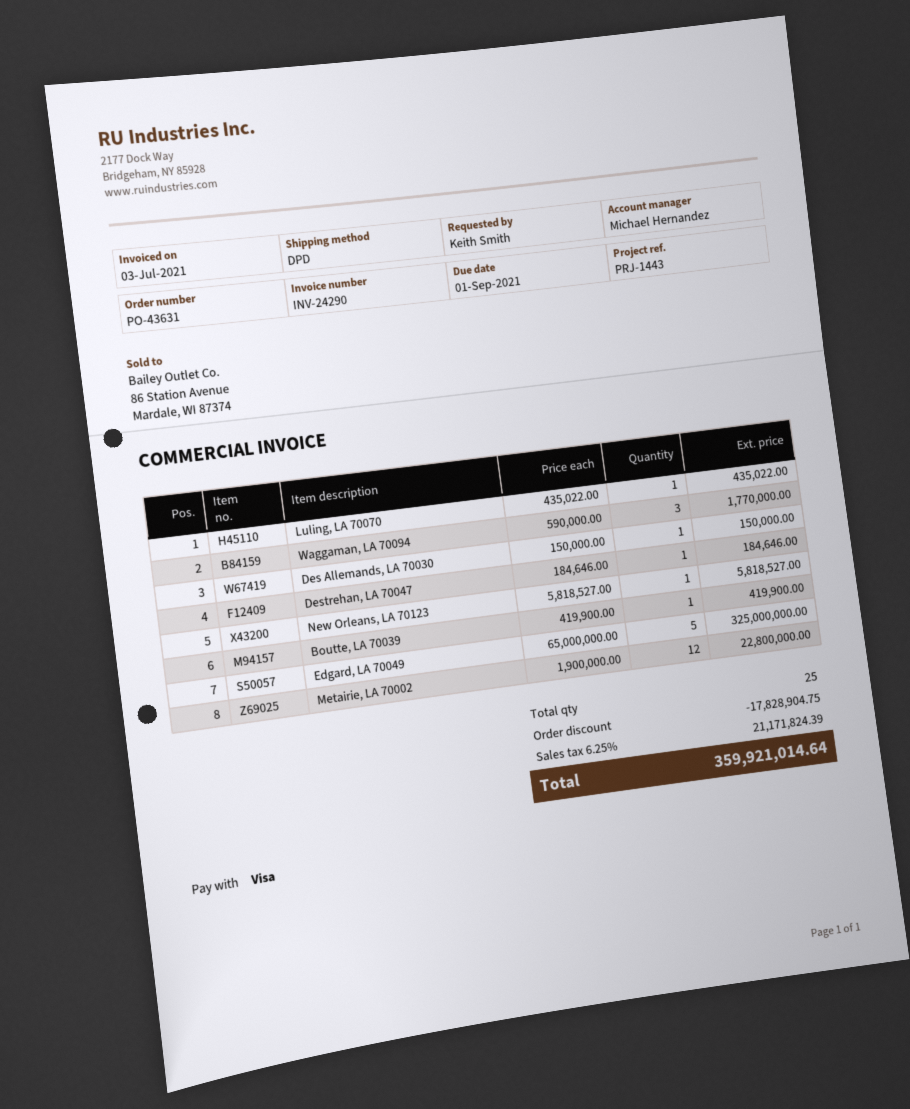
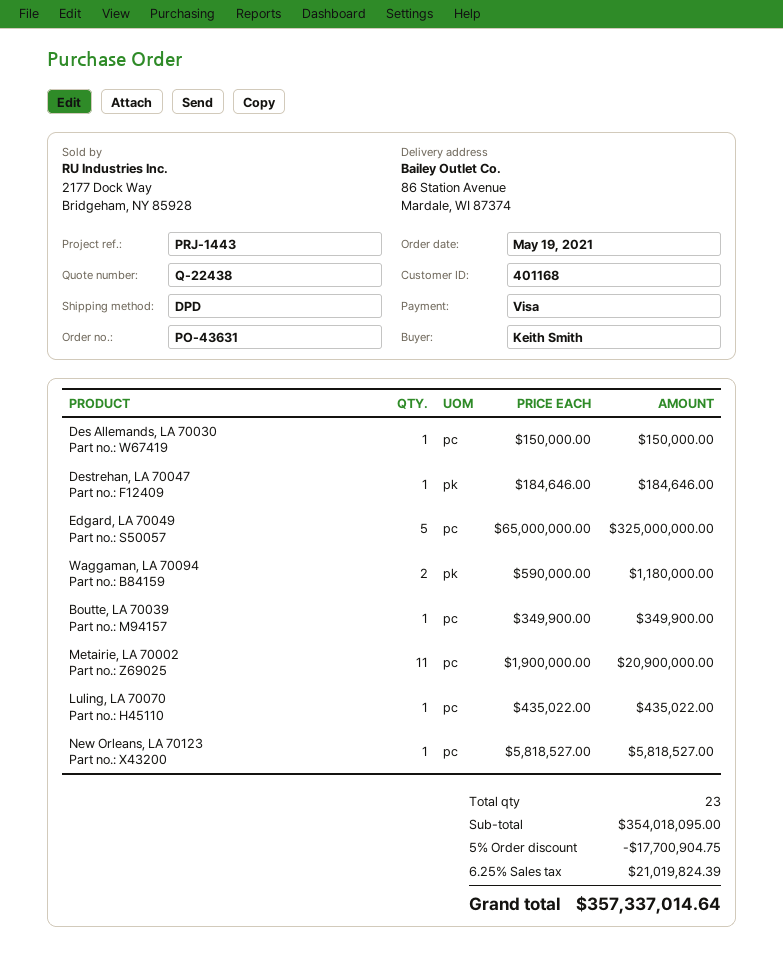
Waggaman, LA 70094: 3 x 590000.00 = 1770000.00 -> 2 x 590000.00 = 1180000.00
Boutte, LA 70039: 1 x 419900.00 = 419900.00 -> 1 x 349900.00 = 349900.00
Metairie, LA 70002: 12 x 1900000.00 = 22800000.00 -> 11 x 1900000.00 = 20900000.00
total quantity: 25 -> 23
discount: 17828904.75 -> 17700904.75
tax: 6.25% = 21171824.39 -> 6.25% = 21019824.39
total: 359921014.64 -> 357337014.64

